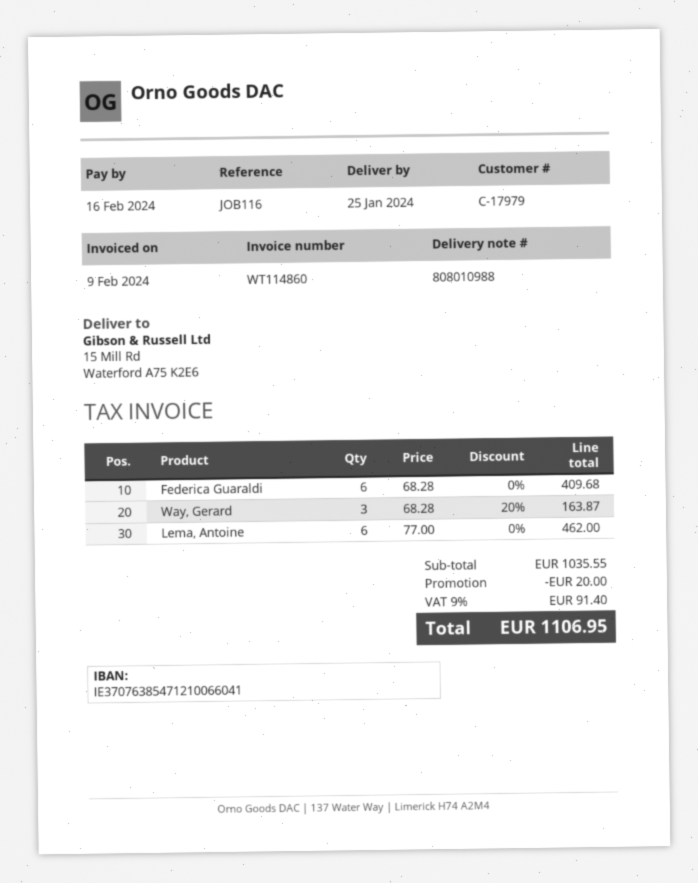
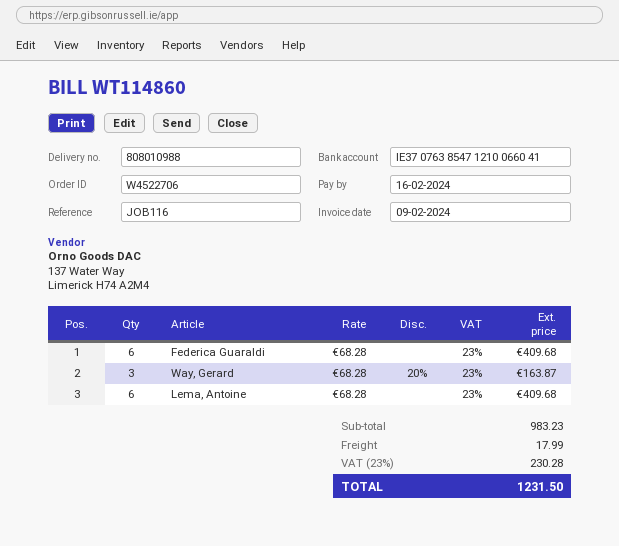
Lema, Antoine: 6 x 77.00 = 462.00 -> 6 x 68.28 = 409.68
subtotal: 1035.55 -> 983.23
discount: 20.00 -> none
shipping: none -> 17.99
tax: 9% = 91.40 -> 23% = 230.28
total: 1106.95 -> 1231.50

